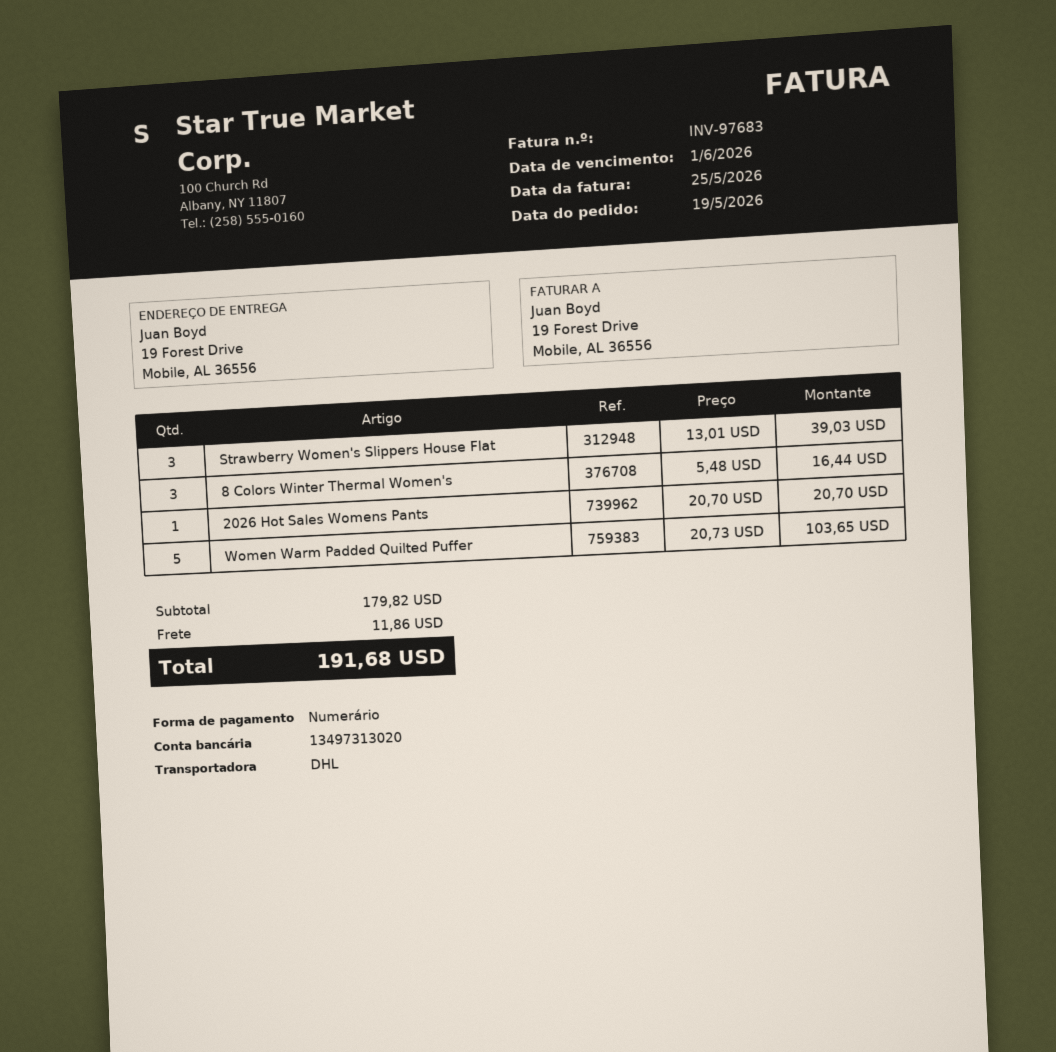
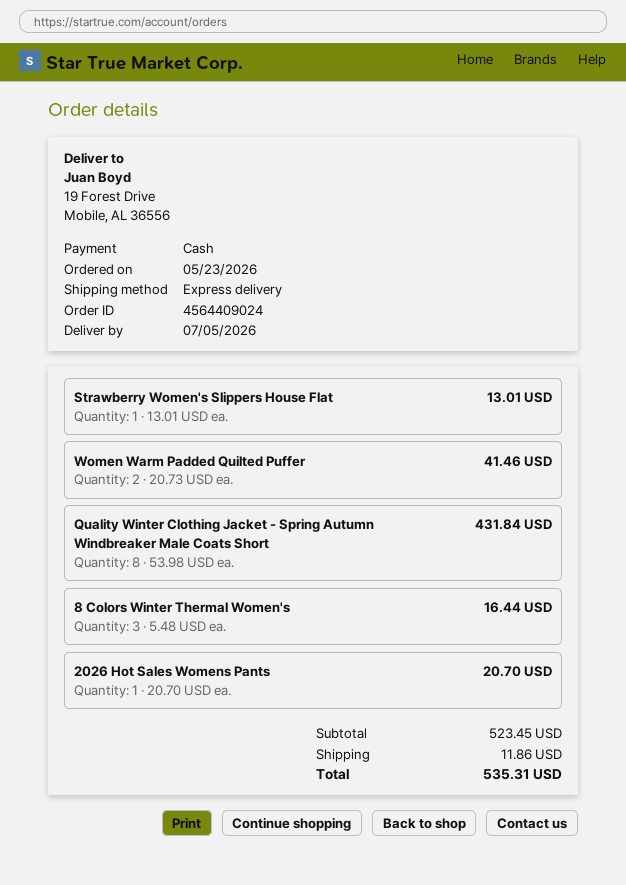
order date: 2026-05-19 -> 2026-05-23
shipping method: DHL -> express
Strawberry Women's Slippers House Flat: 3 x 13.01 = 39.03 -> 1 x 13.01 = 13.01
Women Warm Padded Quilted Puffer: 5 x 20.73 = 103.65 -> 2 x 20.73 = 41.46
Quality Winter Clothing Jacket - Spring Autumn Windbreaker Male Coats Short: none -> 8 x 53.98 = 431.84
subtotal: 179.82 -> 523.45
total: 191.68 -> 535.31

